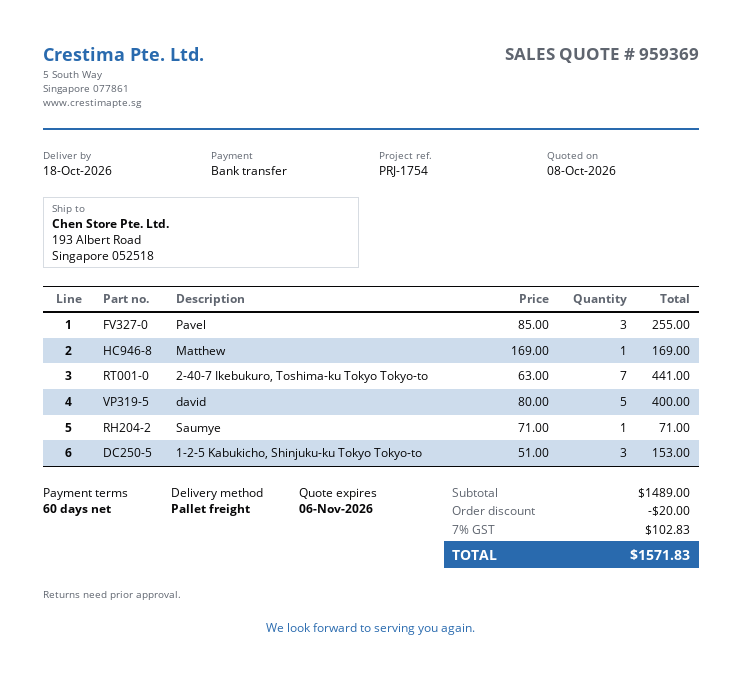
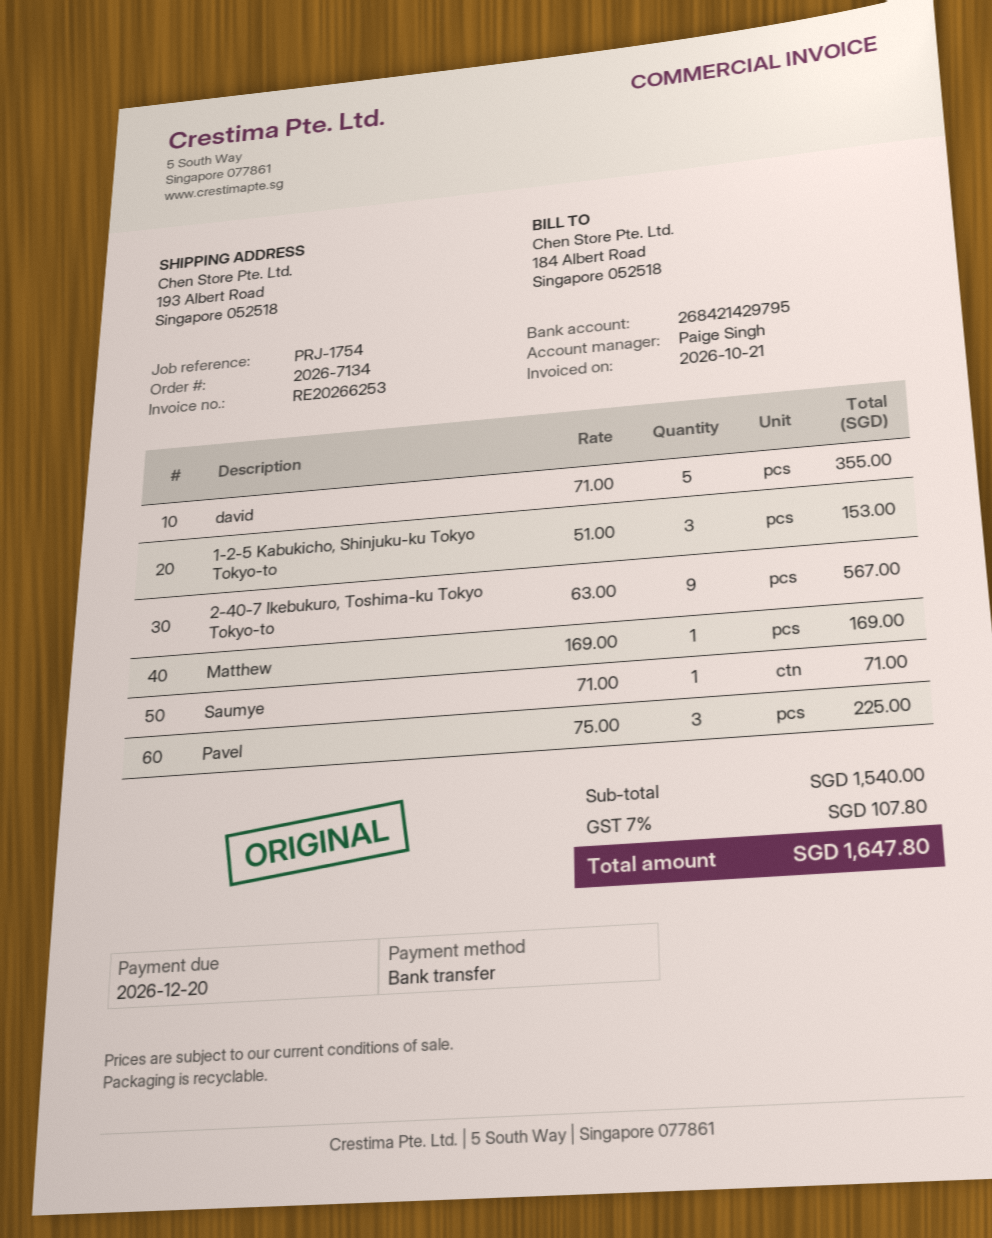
Pavel: 3 x 85.00 = 255.00 -> 3 x 75.00 = 225.00
2-40-7 Ikebukuro, Toshima-ku Tokyo Tokyo-to: 7 x 63.00 = 441.00 -> 9 x 63.00 = 567.00
david: 5 x 80.00 = 400.00 -> 5 x 71.00 = 355.00
subtotal: 1489.00 -> 1540.00
discount: 20.00 -> none
tax: 7% = 102.83 -> 7% = 107.80
total: 1571.83 -> 1647.80

